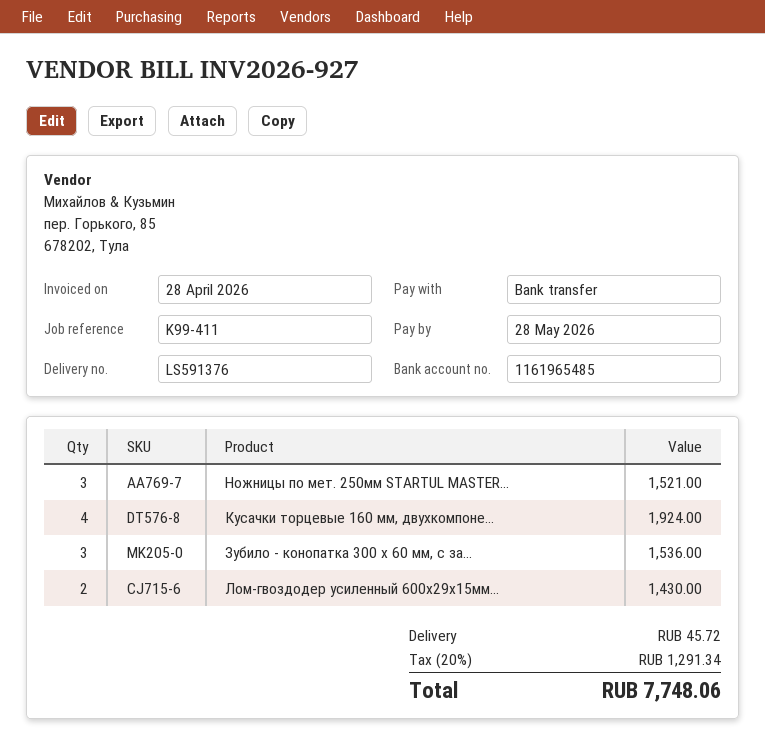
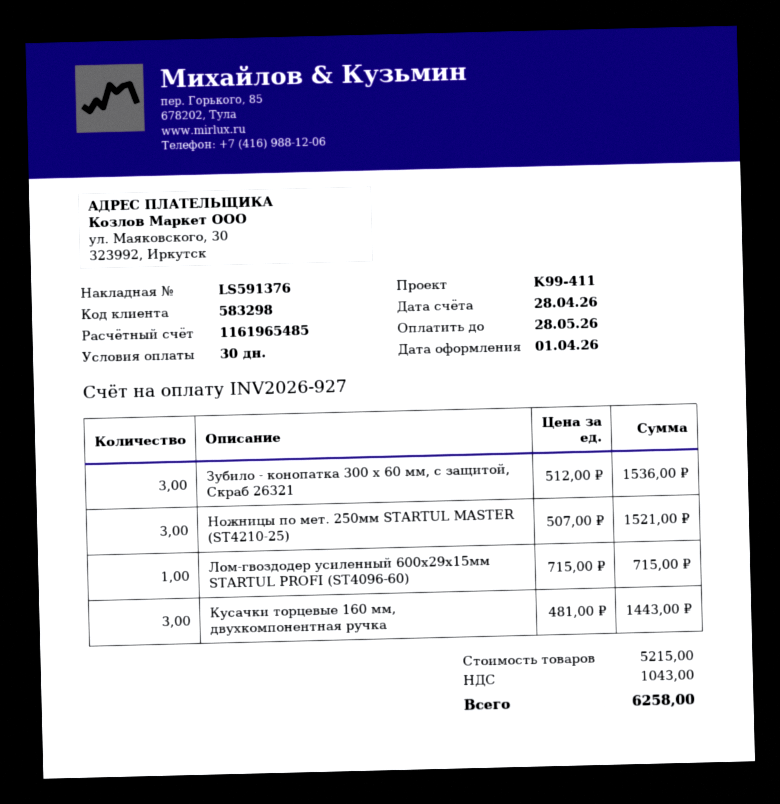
Кусачки торцевые 160 мм, двухкомпоне...: 4 for 1924.00 -> 3 for 1443.00
Лом-гвоздодер усиленный 600x29х15мм...: 2 for 1430.00 -> 1 for 715.00
shipping: 45.72 -> none
tax: 1291.34 -> 1043.00
total: 7748.06 -> 6258.00

